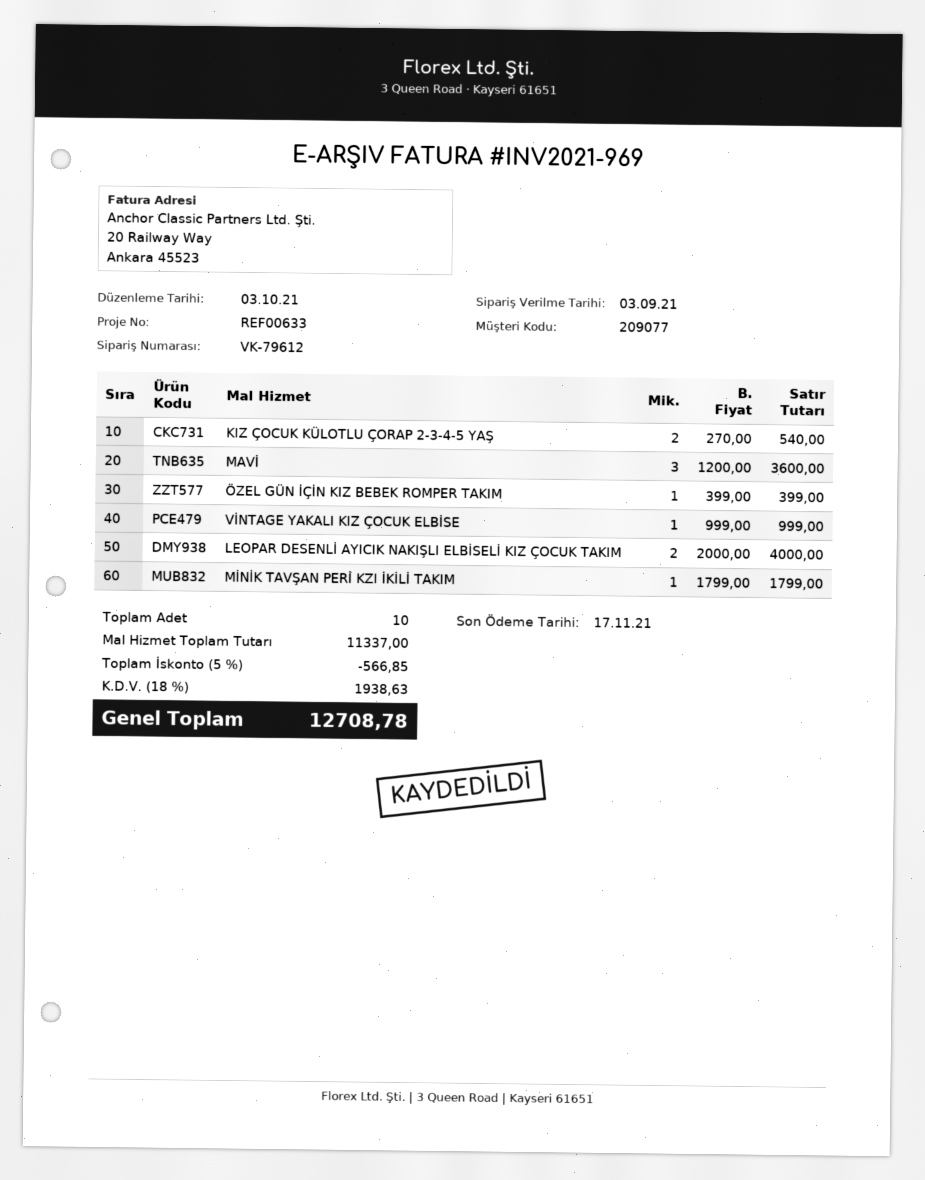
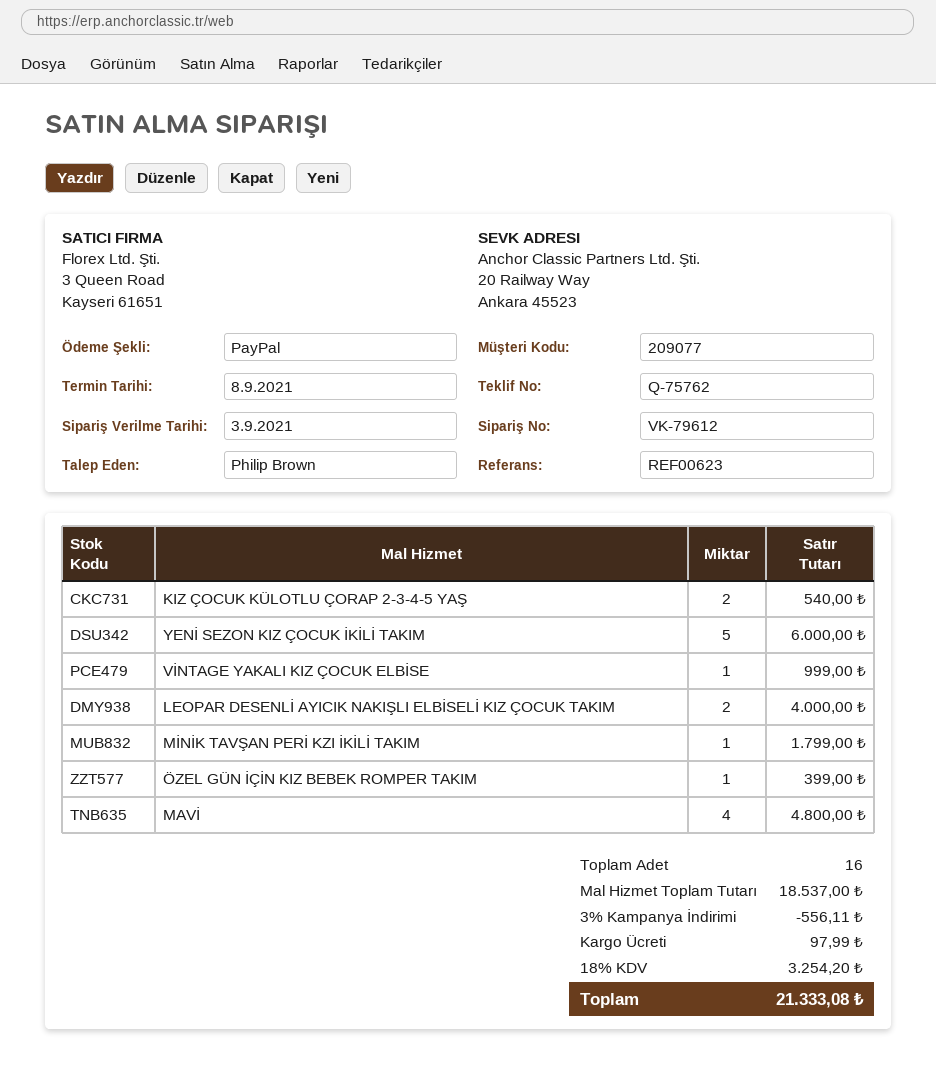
reference: REF00633 -> REF00623
MAVİ: 3 for 3600.00 -> 4 for 4800.00
YENİ SEZON KIZ ÇOCUK İKİLİ TAKIM: none -> 5 for 6000.00
total quantity: 10 -> 16
subtotal: 11337.00 -> 18537.00
discount: 5% = 566.85 -> 3% = 556.11
shipping: none -> 97.99
tax: 18% = 1938.63 -> 18% = 3254.20
total: 12708.78 -> 21333.08

